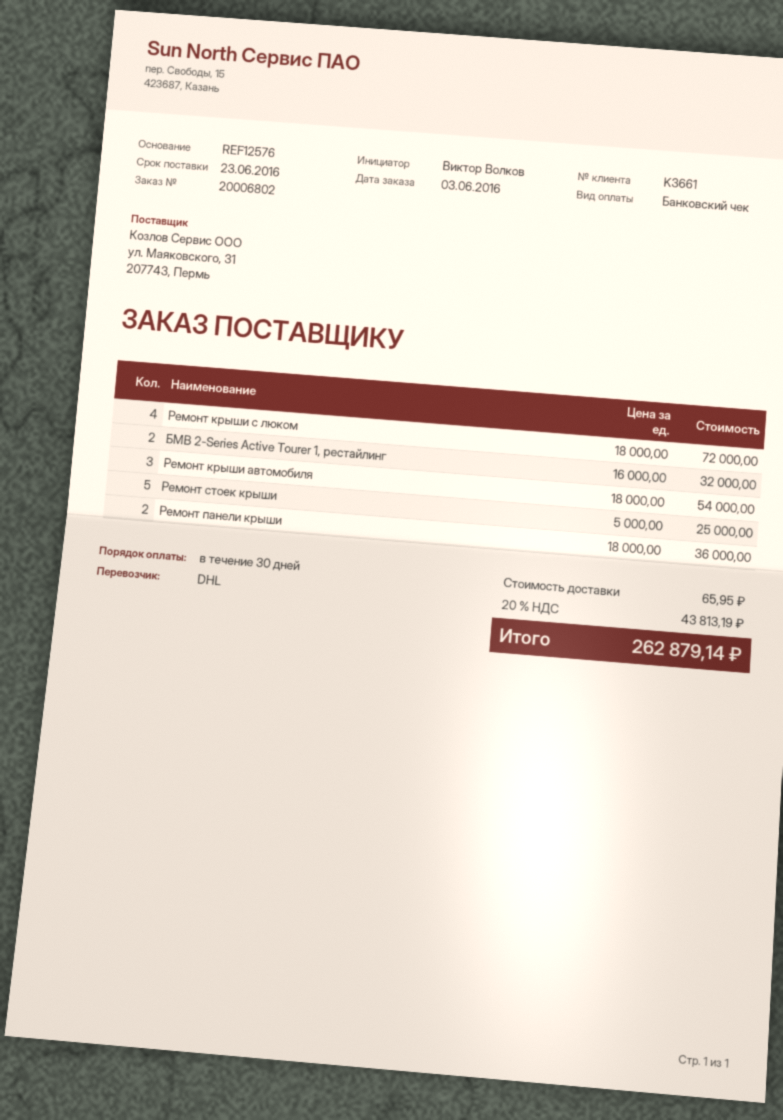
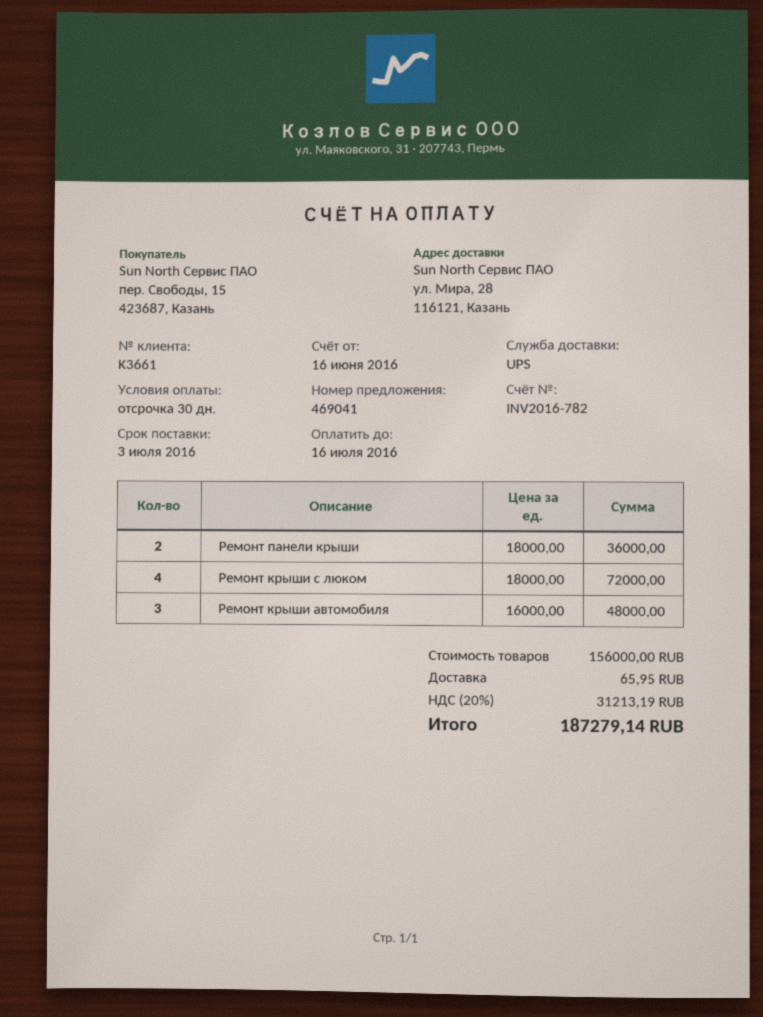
delivery date: 2016-06-23 -> 2016-07-03
shipping method: DHL -> UPS
БМВ 2-Series Active Tourer 1, рестайлинг: 2 x 16000.00 = 32000.00 -> none
Ремонт крыши автомобиля: 3 x 18000.00 = 54000.00 -> 3 x 16000.00 = 48000.00
Ремонт стоек крыши: 5 x 5000.00 = 25000.00 -> none
tax: 20% = 43813.19 -> 20% = 31213.19
total: 262879.14 -> 187279.14

